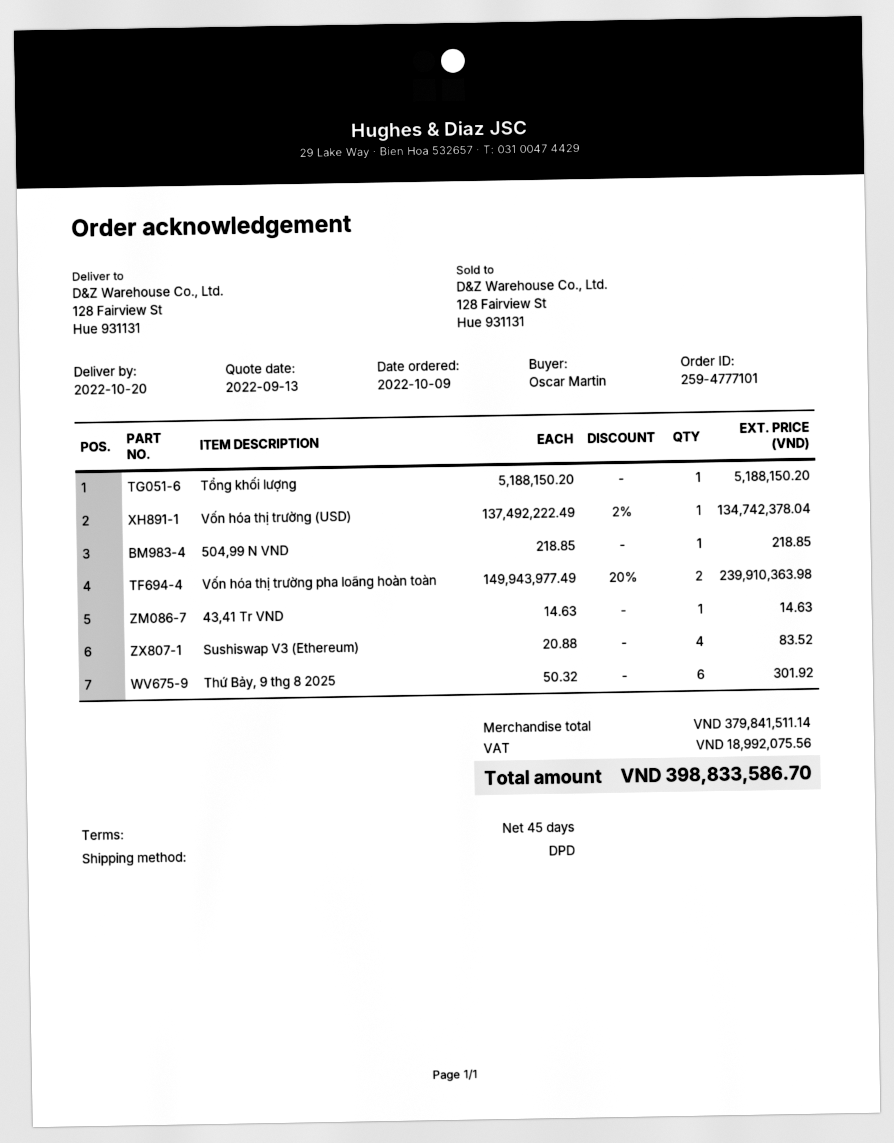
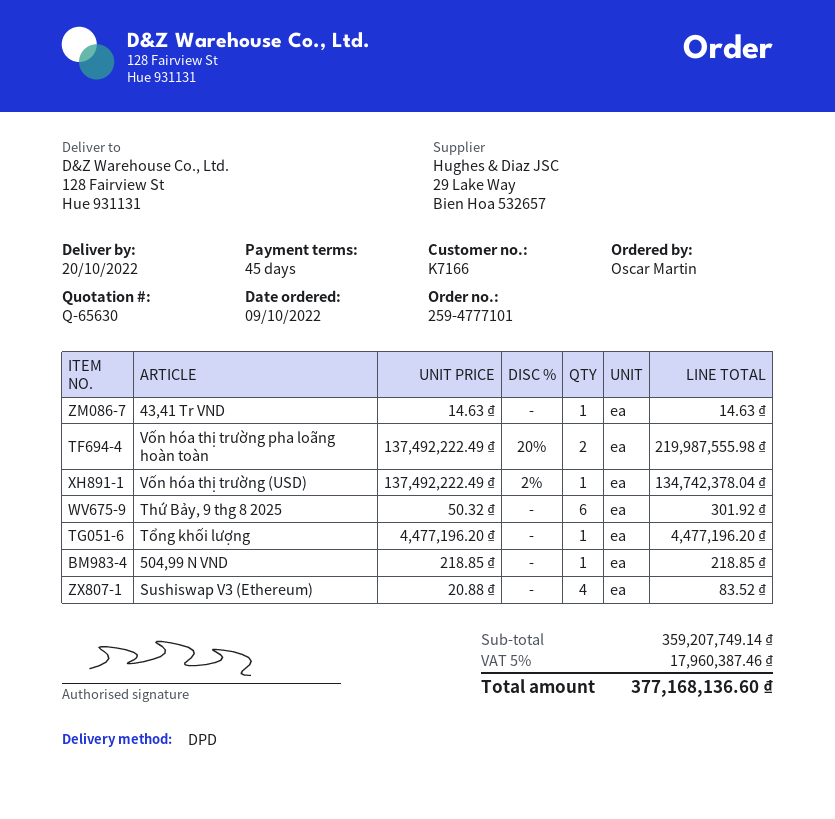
Tổng khối lượng: 1 x 5188150.20 = 5188150.20 -> 1 x 4477196.20 = 4477196.20
Vốn hóa thị trường pha loãng hoàn toàn: 2 x 149943977.49 - 20% = 239910363.98 -> 2 x 137492222.49 - 20% = 219987555.98
subtotal: 379841511.14 -> 359207749.14
tax: 18992075.56 -> 17960387.46
total: 398833586.70 -> 377168136.60

